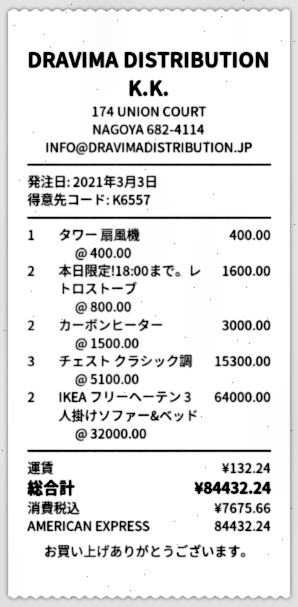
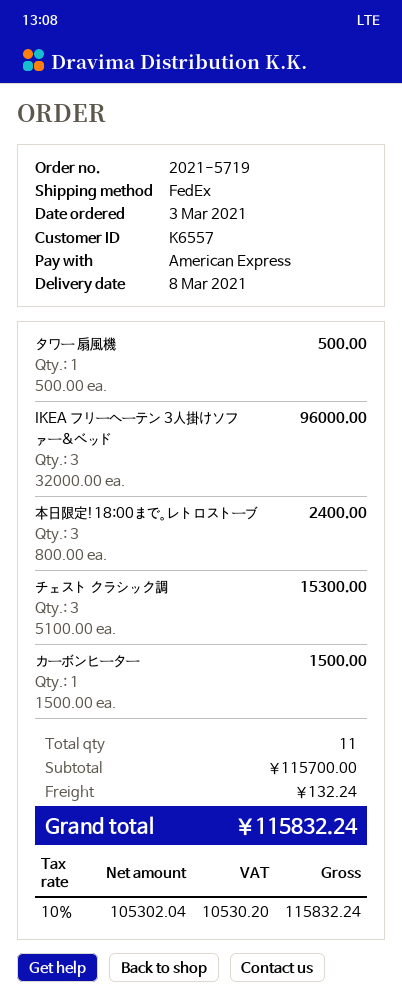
タワー 扇風機: 1 x 400.00 = 400.00 -> 1 x 500.00 = 500.00
本日限定!18:00まで。レトロストーブ: 2 x 800.00 = 1600.00 -> 3 x 800.00 = 2400.00
カーボンヒーター: 2 x 1500.00 = 3000.00 -> 1 x 1500.00 = 1500.00
IKEA フリーヘーテン 3人掛けソファー&ベッド: 2 x 32000.00 = 64000.00 -> 3 x 32000.00 = 96000.00
tax: 7675.66 -> 10530.20
total: 84432.24 -> 115832.24

